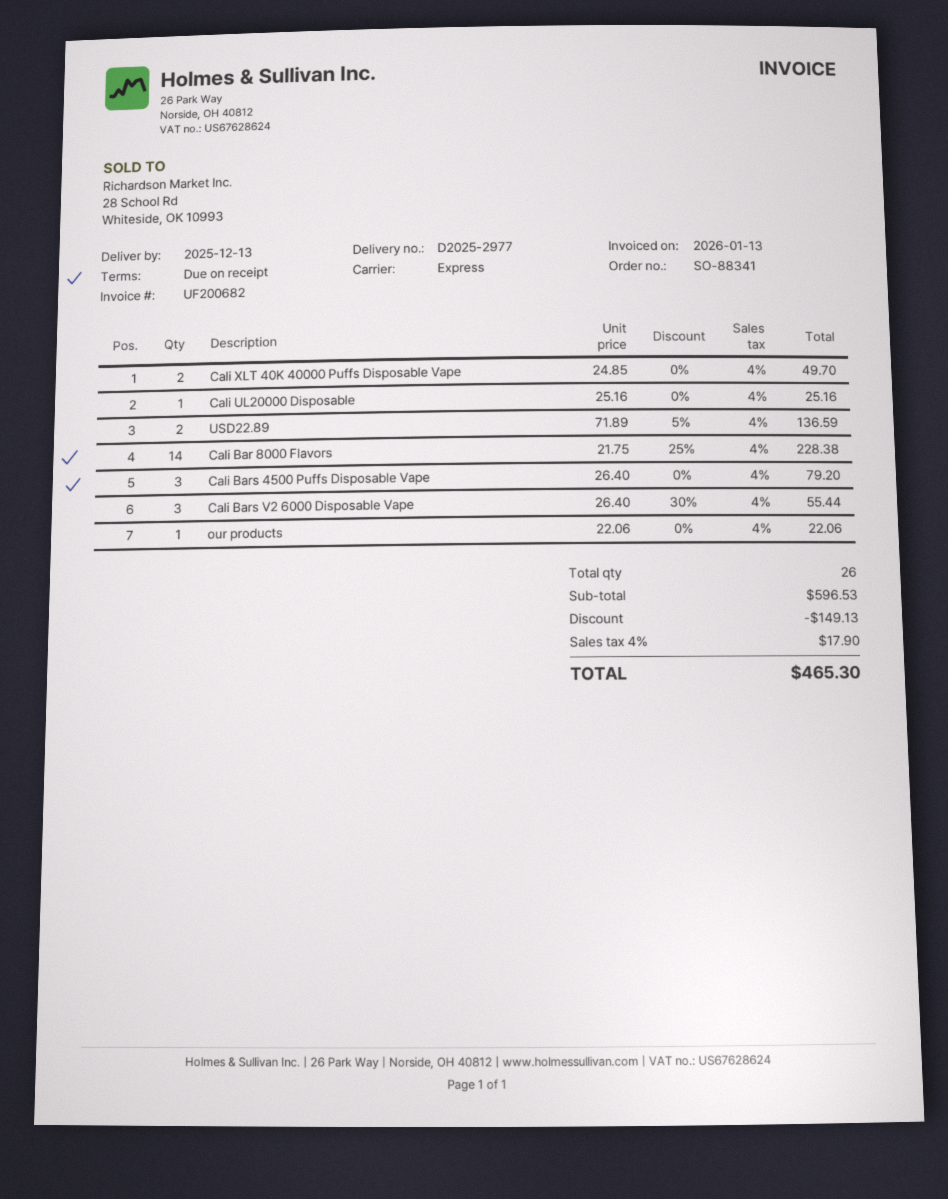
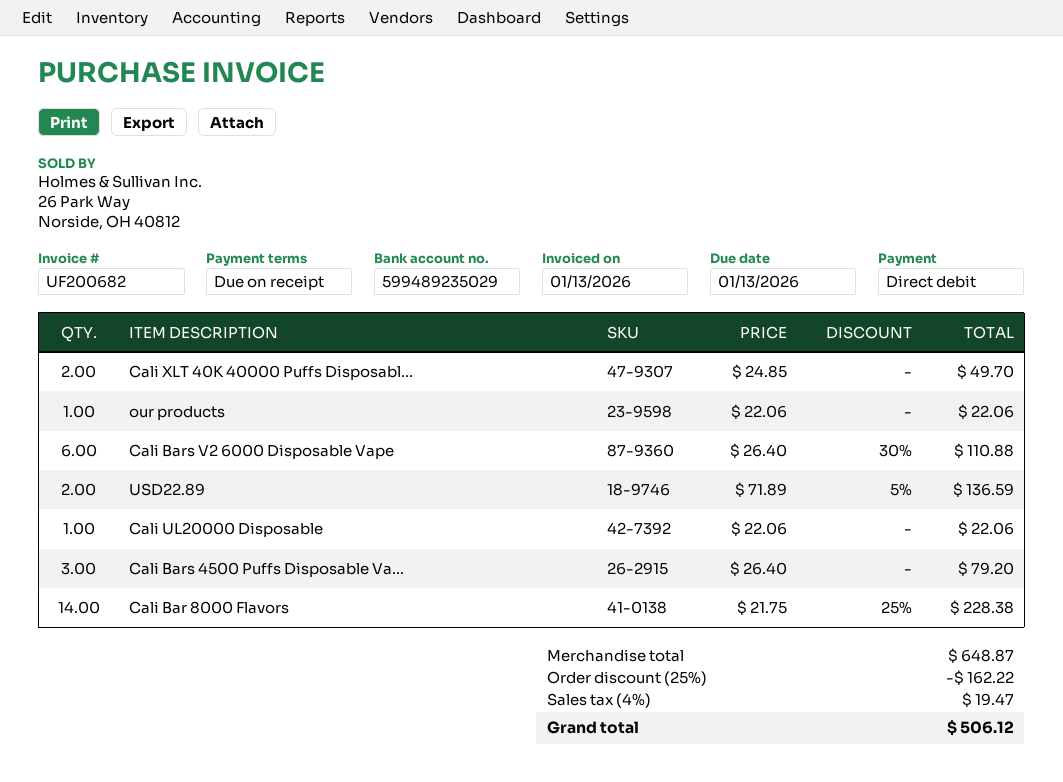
Cali UL20000 Disposable: 1 x 25.16 = 25.16 -> 1 x 22.06 = 22.06
Cali Bars V2 6000 Disposable Vape: 3 x 26.40 - 30% = 55.44 -> 6 x 26.40 - 30% = 110.88
subtotal: 596.53 -> 648.87
discount: 149.13 -> 162.22
tax: 4% = 17.90 -> 4% = 19.47
total: 465.30 -> 506.12

